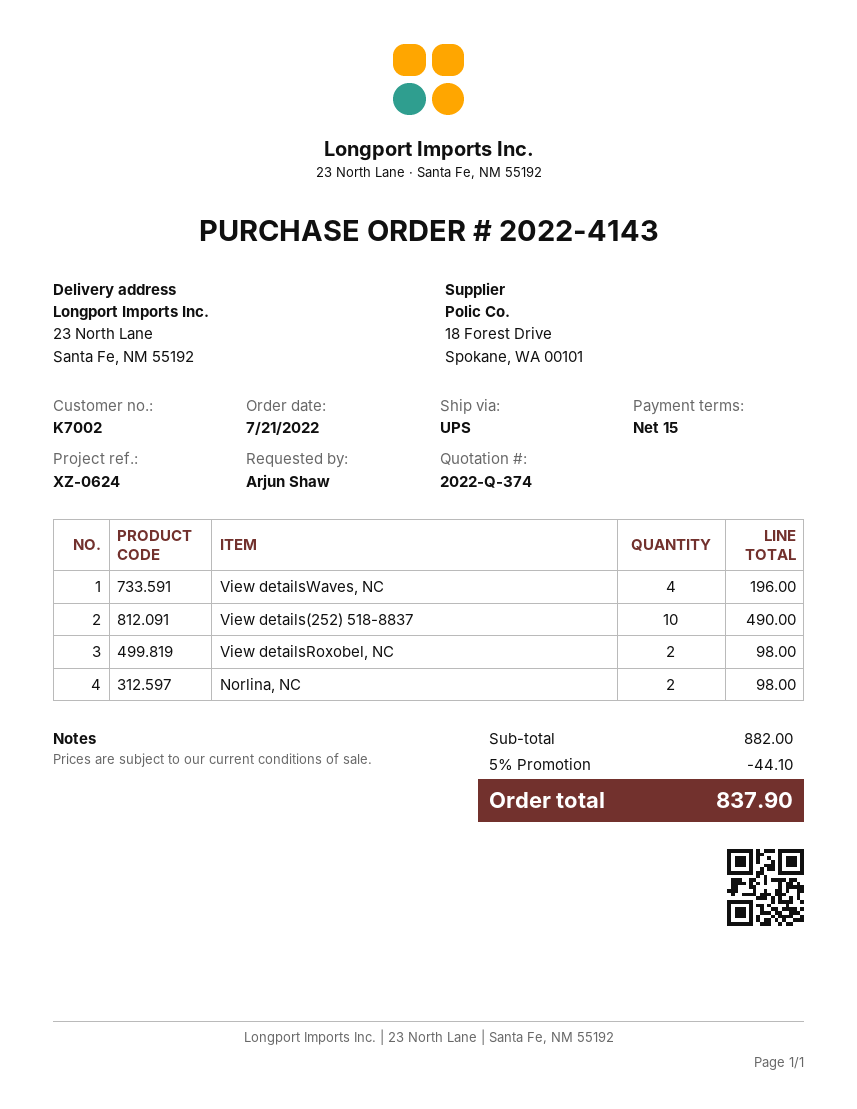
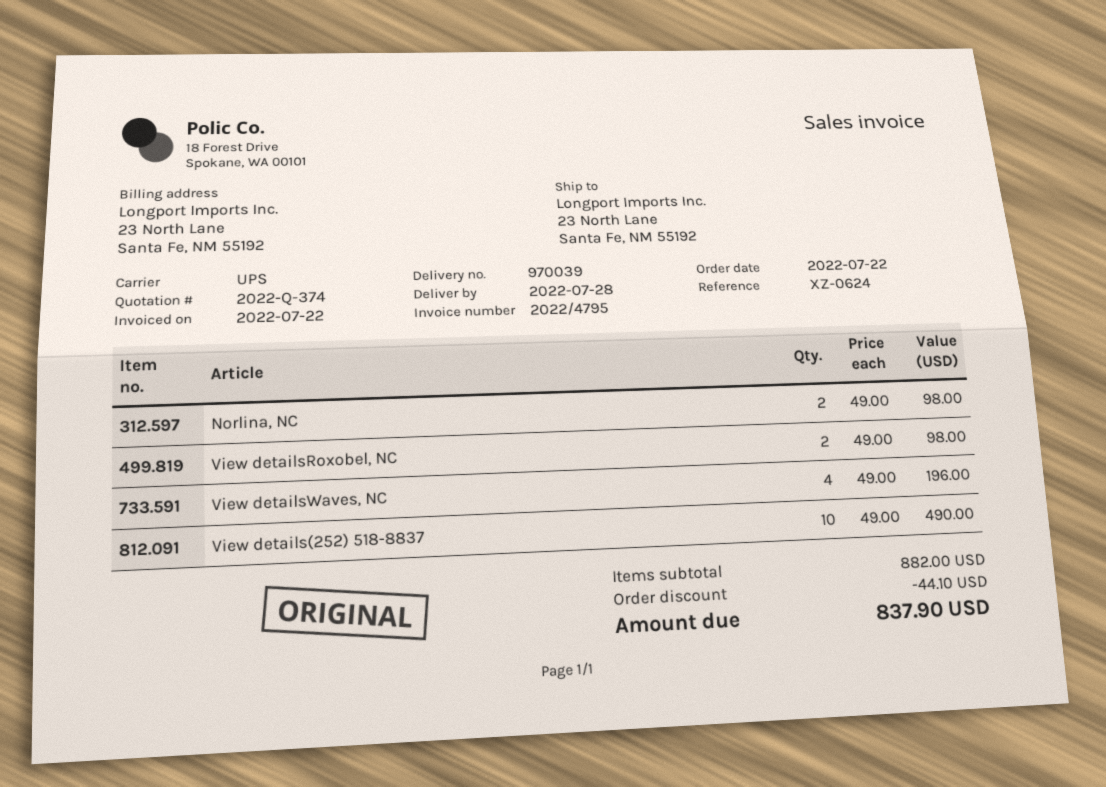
order date: 2022-07-21 -> 2022-07-22

